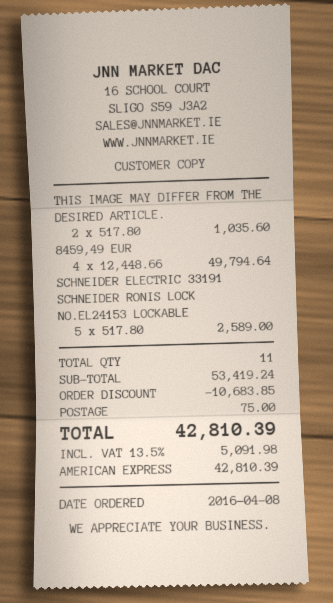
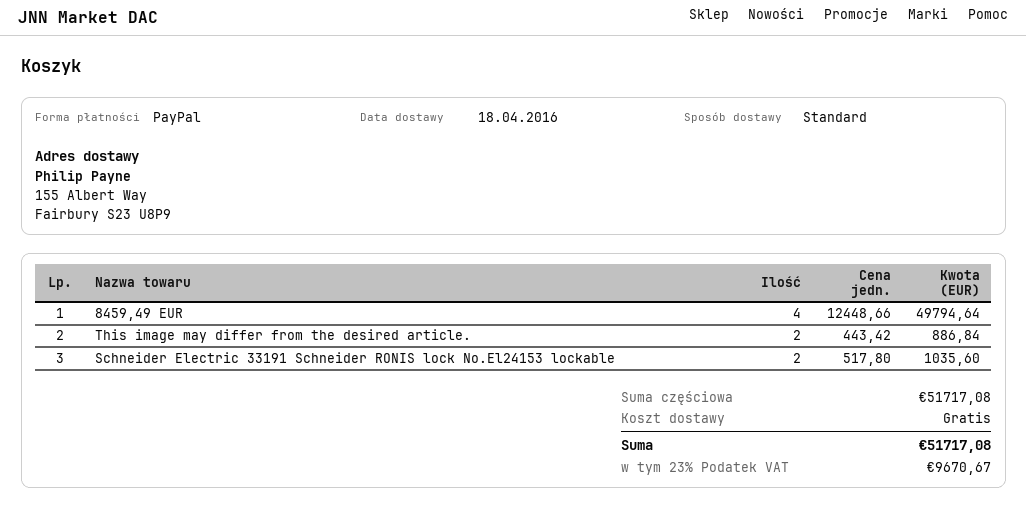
payment method: American Express -> PayPal
THIS IMAGE MAY DIFFER FROM THE DESIRED ARTICLE.: 2 x 517.80 = 1035.60 -> 2 x 443.42 = 886.84
SCHNEIDER ELECTRIC 33191 SCHNEIDER RONIS LOCK NO.EL24153 LOCKABLE: 5 x 517.80 = 2589.00 -> 2 x 517.80 = 1035.60
subtotal: 53419.24 -> 51717.08
discount: 10683.85 -> none
shipping: 75.00 -> 0.00
tax: 13.5% = 5091.98 -> 23% = 9670.67
total: 42810.39 -> 51717.08

